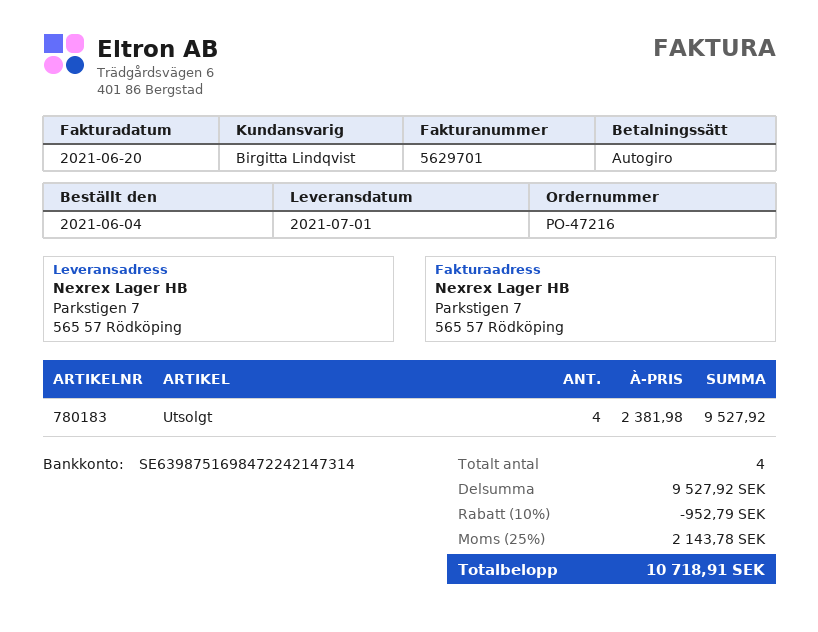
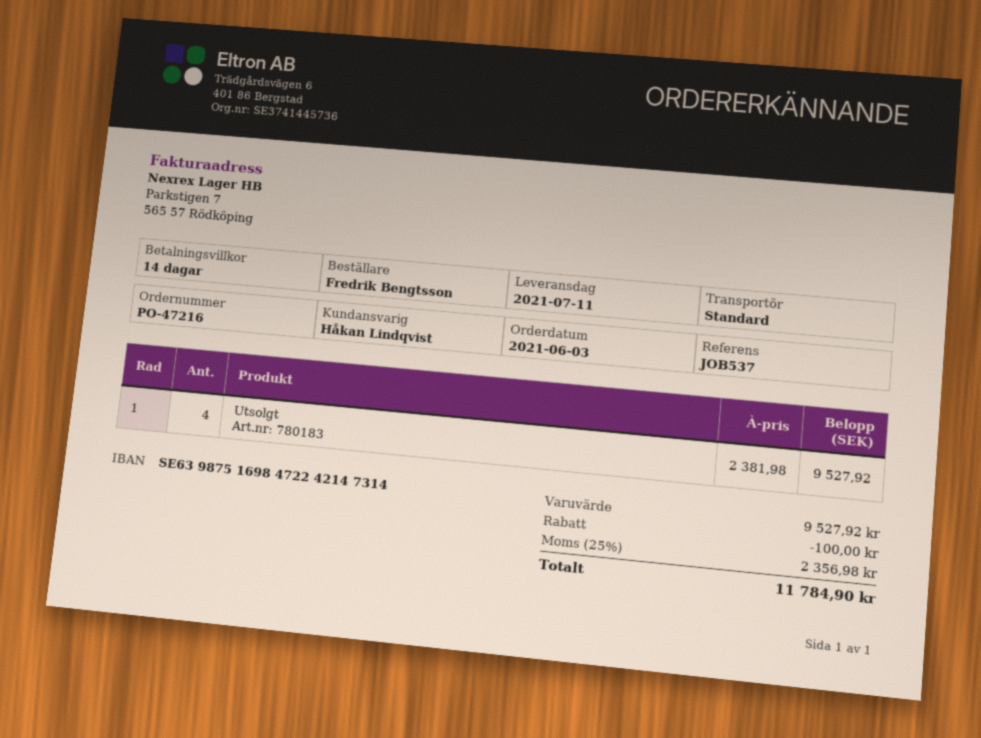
order date: 2021-06-04 -> 2021-06-03
delivery date: 2021-07-01 -> 2021-07-11
sales rep: Birgitta Lindqvist -> Håkan Lindqvist
discount: 952.79 -> 100.00
tax: 25% = 2143.78 -> 25% = 2356.98
total: 10718.91 -> 11784.90

